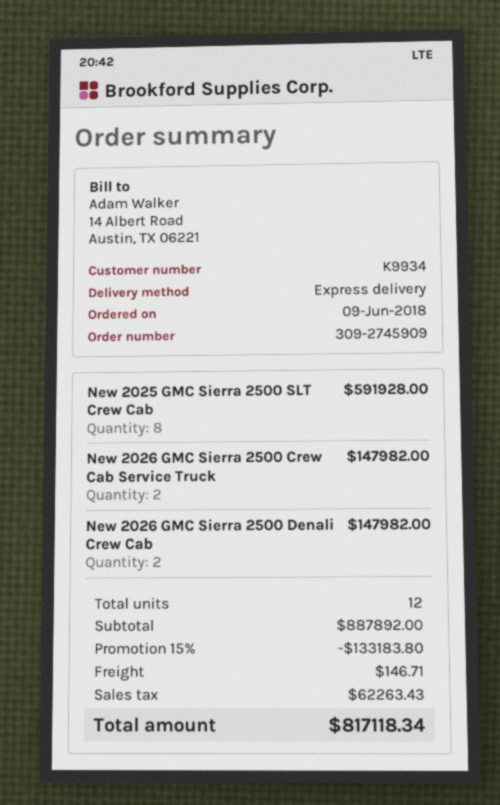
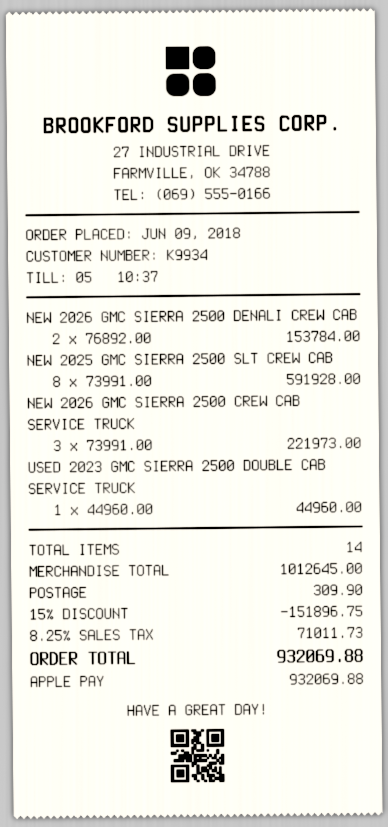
New 2026 GMC Sierra 2500 Crew Cab Service Truck: 2 for 147982.00 -> 3 for 221973.00
New 2026 GMC Sierra 2500 Denali Crew Cab: 2 for 147982.00 -> 2 for 153784.00
USED 2023 GMC SIERRA 2500 DOUBLE CAB SERVICE TRUCK: none -> 1 for 44960.00
total quantity: 12 -> 14
subtotal: 887892.00 -> 1012645.00
discount: 15% = 133183.80 -> 15% = 151896.75
shipping: 146.71 -> 309.90
tax: 62263.43 -> 71011.73
total: 817118.34 -> 932069.88

